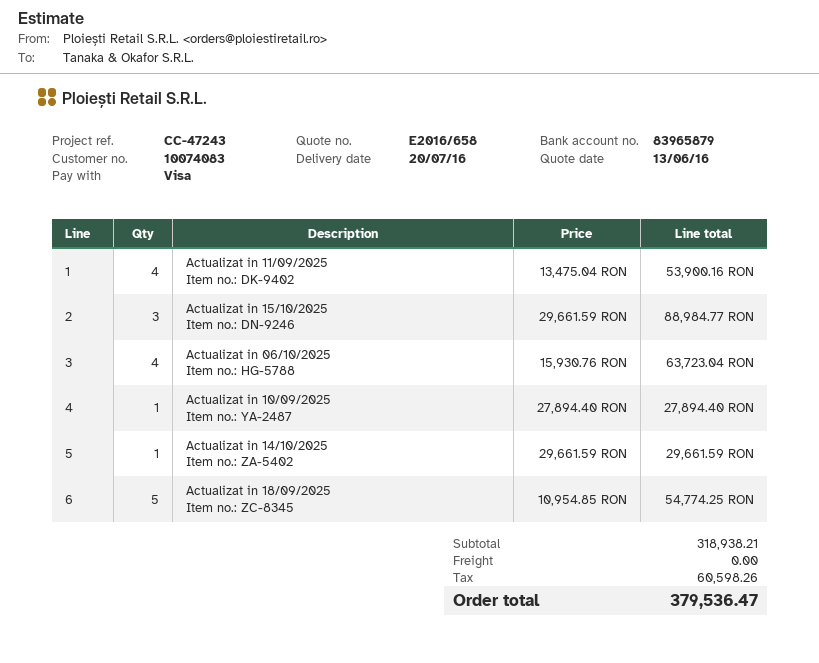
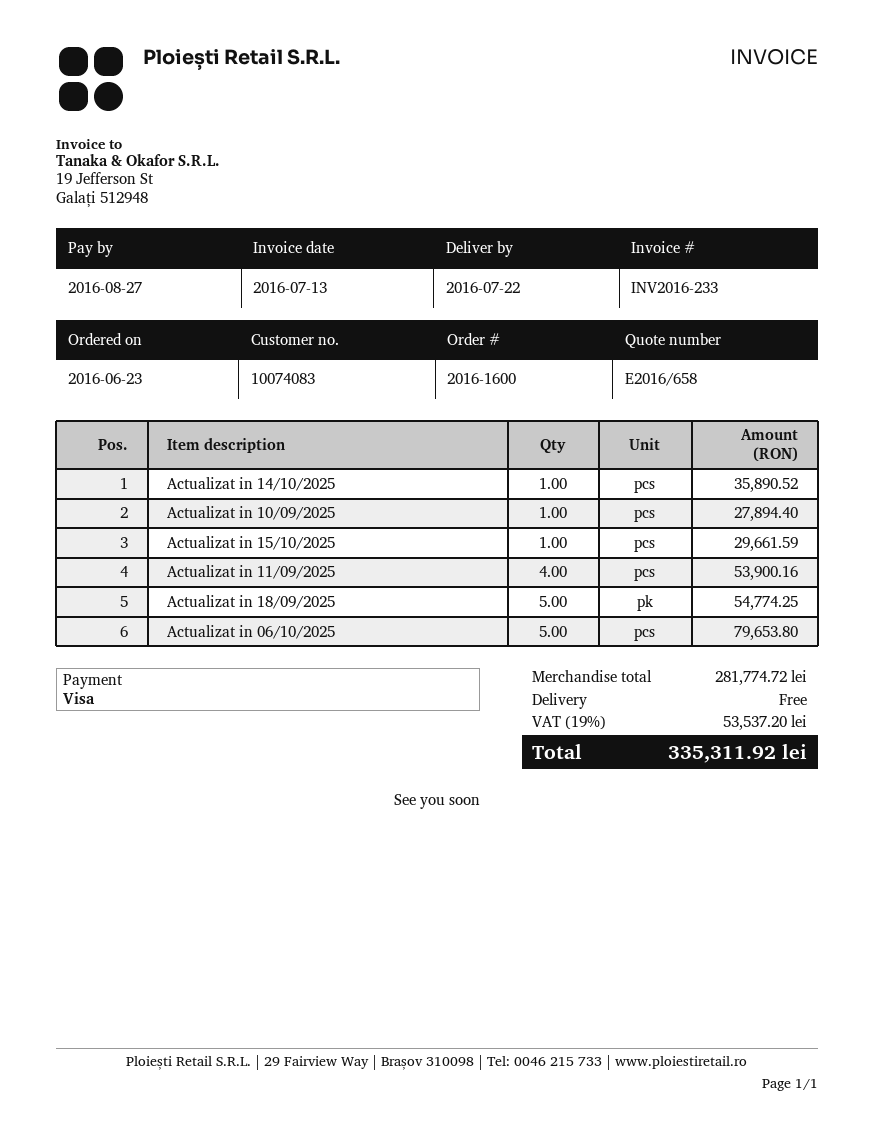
delivery date: 2016-07-20 -> 2016-07-22
Actualizat in 15/10/2025: 3 for 88984.77 -> 1 for 29661.59
Actualizat in 06/10/2025: 4 for 63723.04 -> 5 for 79653.80
Actualizat in 14/10/2025: 1 for 29661.59 -> 1 for 35890.52
subtotal: 318938.21 -> 281774.72
tax: 60598.26 -> 53537.20
total: 379536.47 -> 335311.92

